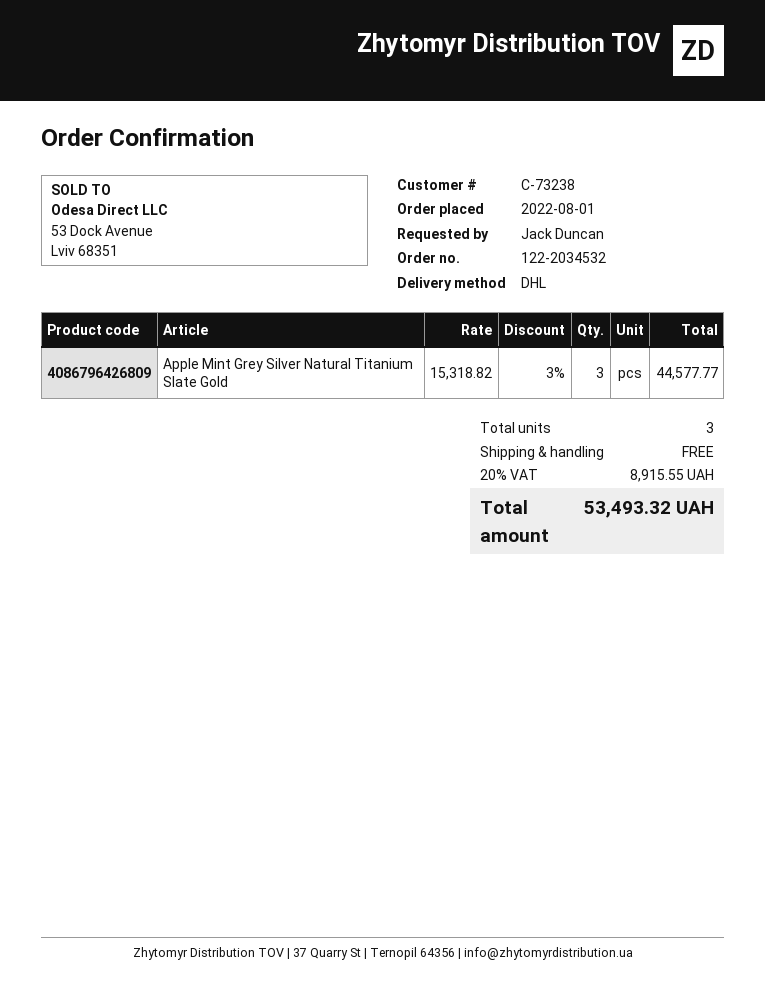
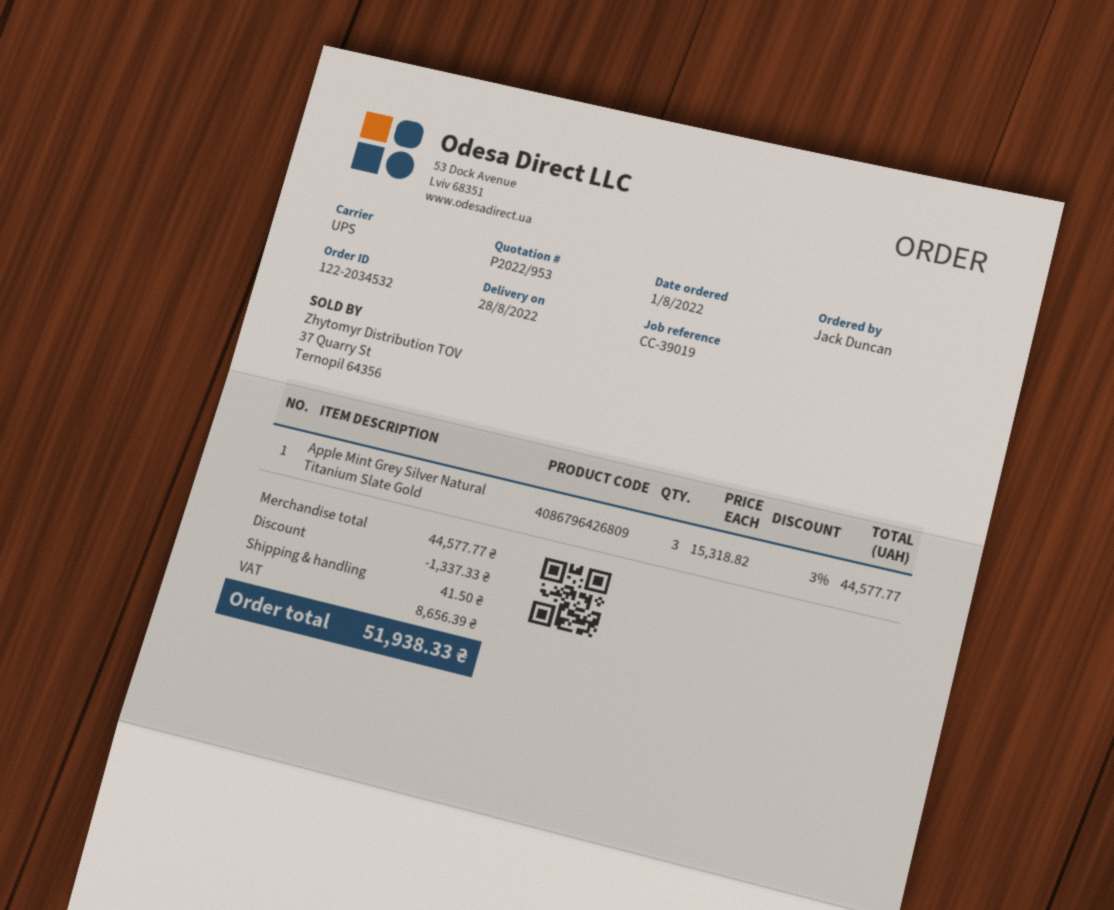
shipping method: DHL -> UPS
discount: none -> 1337.33
shipping: 0.00 -> 41.50
tax: 8915.55 -> 8656.39
total: 53493.32 -> 51938.33

